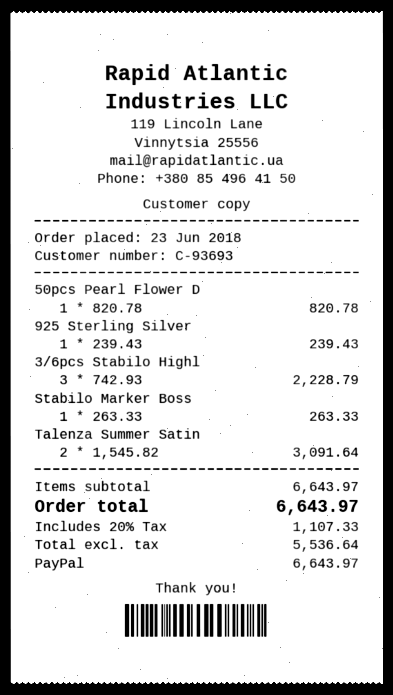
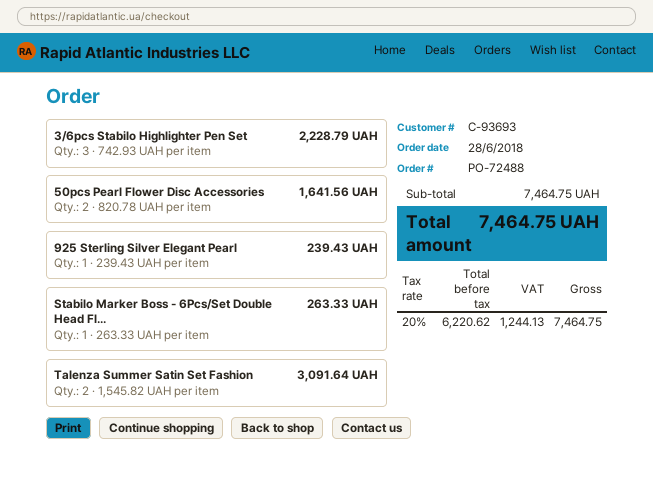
order date: 2018-06-23 -> 2018-06-28
50pcs Pearl Flower D: 1 x 820.78 = 820.78 -> 2 x 820.78 = 1641.56
subtotal: 6643.97 -> 7464.75
net: 5536.64 -> 6220.62
tax: 20% = 1107.33 -> 20% = 1244.13
total: 6643.97 -> 7464.75

